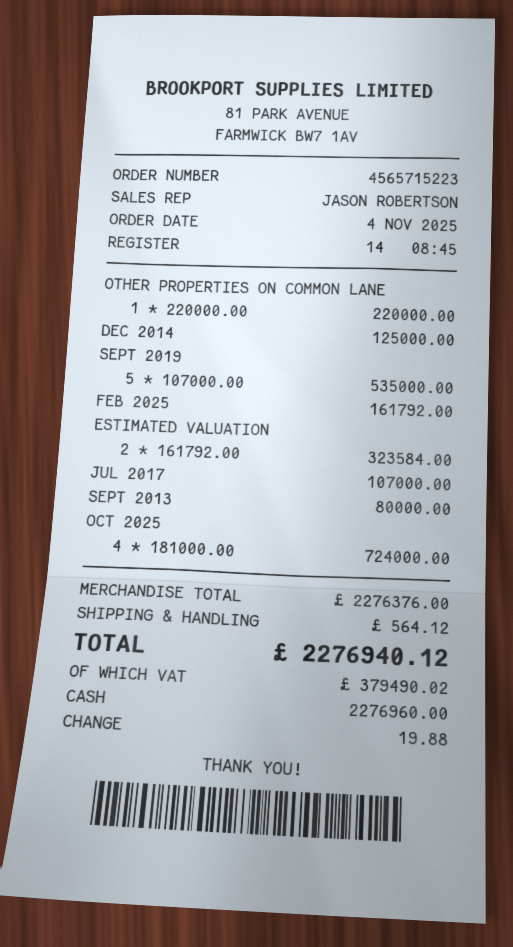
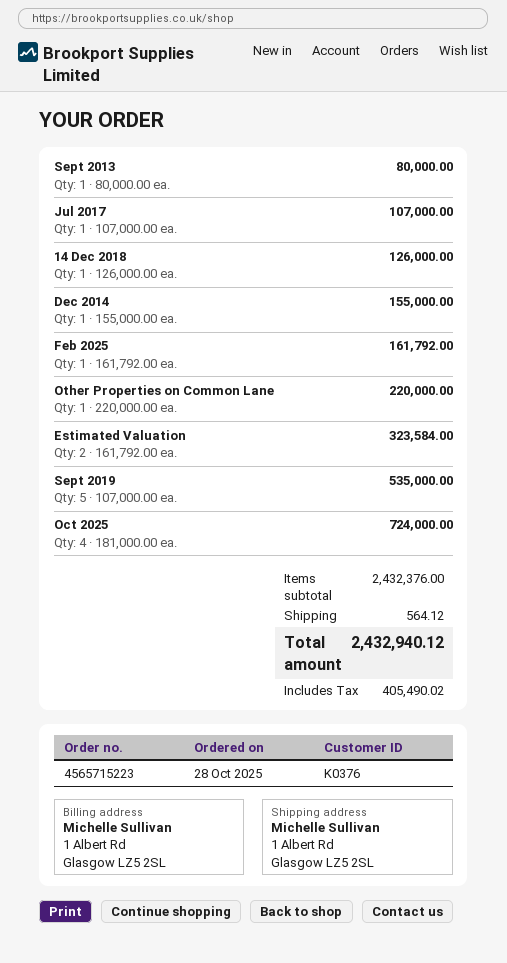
order date: 2025-11-04 -> 2025-10-28
DEC 2014: 1 x 125000.00 = 125000.00 -> 1 x 155000.00 = 155000.00
14 Dec 2018: none -> 1 x 126000.00 = 126000.00
subtotal: 2276376.00 -> 2432376.00
tax: 379490.02 -> 405490.02
total: 2276940.12 -> 2432940.12

